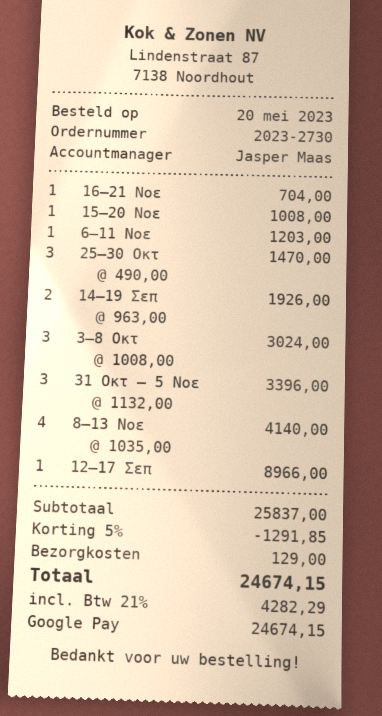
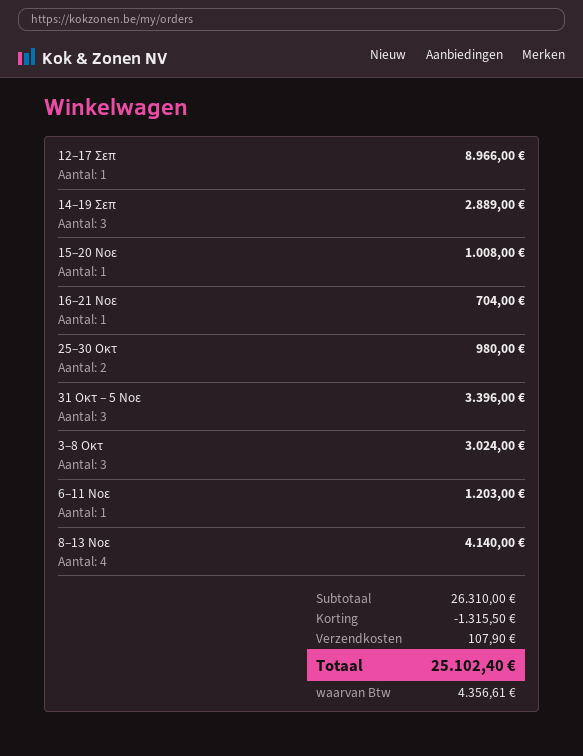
25–30 Οκτ: 3 for 1470.00 -> 2 for 980.00
14–19 Σεπ: 2 for 1926.00 -> 3 for 2889.00
subtotal: 25837.00 -> 26310.00
discount: 1291.85 -> 1315.50
shipping: 129.00 -> 107.90
tax: 4282.29 -> 4356.61
total: 24674.15 -> 25102.40

